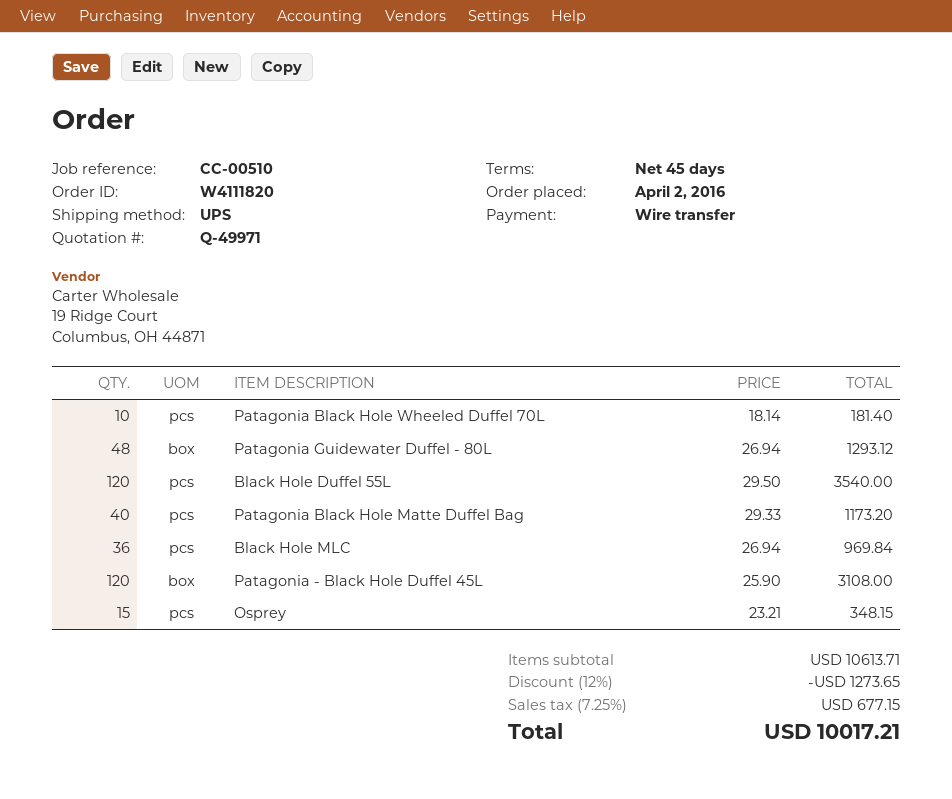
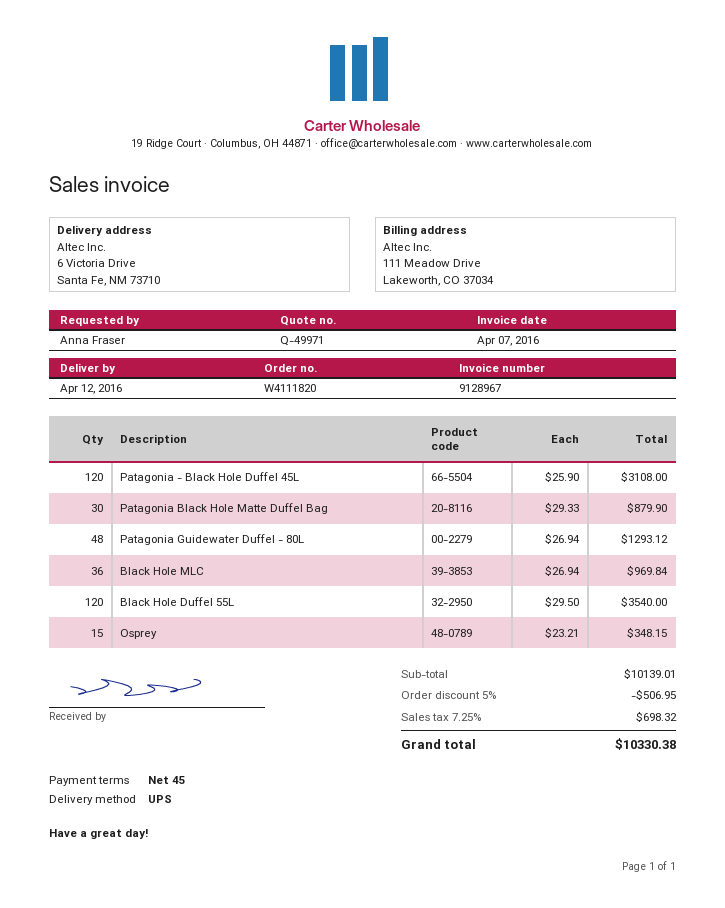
Patagonia Black Hole Wheeled Duffel 70L: 10 x 18.14 = 181.40 -> none
Patagonia Black Hole Matte Duffel Bag: 40 x 29.33 = 1173.20 -> 30 x 29.33 = 879.90
subtotal: 10613.71 -> 10139.01
discount: 12% = 1273.65 -> 5% = 506.95
tax: 7.25% = 677.15 -> 7.25% = 698.32
total: 10017.21 -> 10330.38

